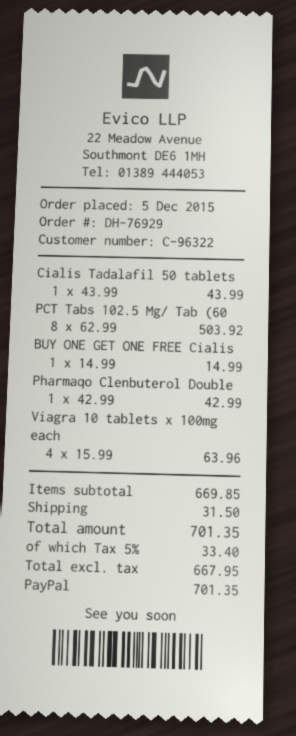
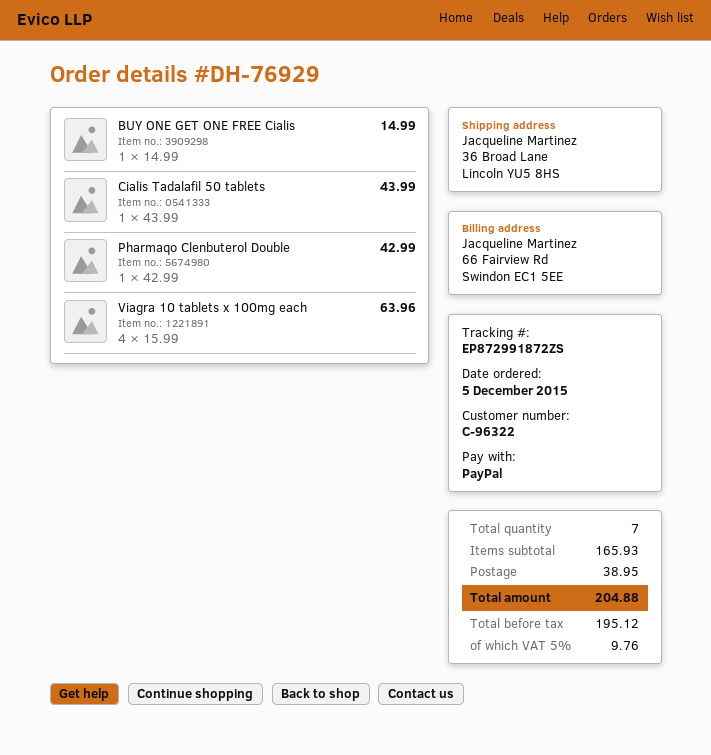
PCT Tabs 102.5 Mg/ Tab (60: 8 x 62.99 = 503.92 -> none
subtotal: 669.85 -> 165.93
shipping: 31.50 -> 38.95
net: 667.95 -> 195.12
tax: 5% = 33.40 -> 5% = 9.76
total: 701.35 -> 204.88

